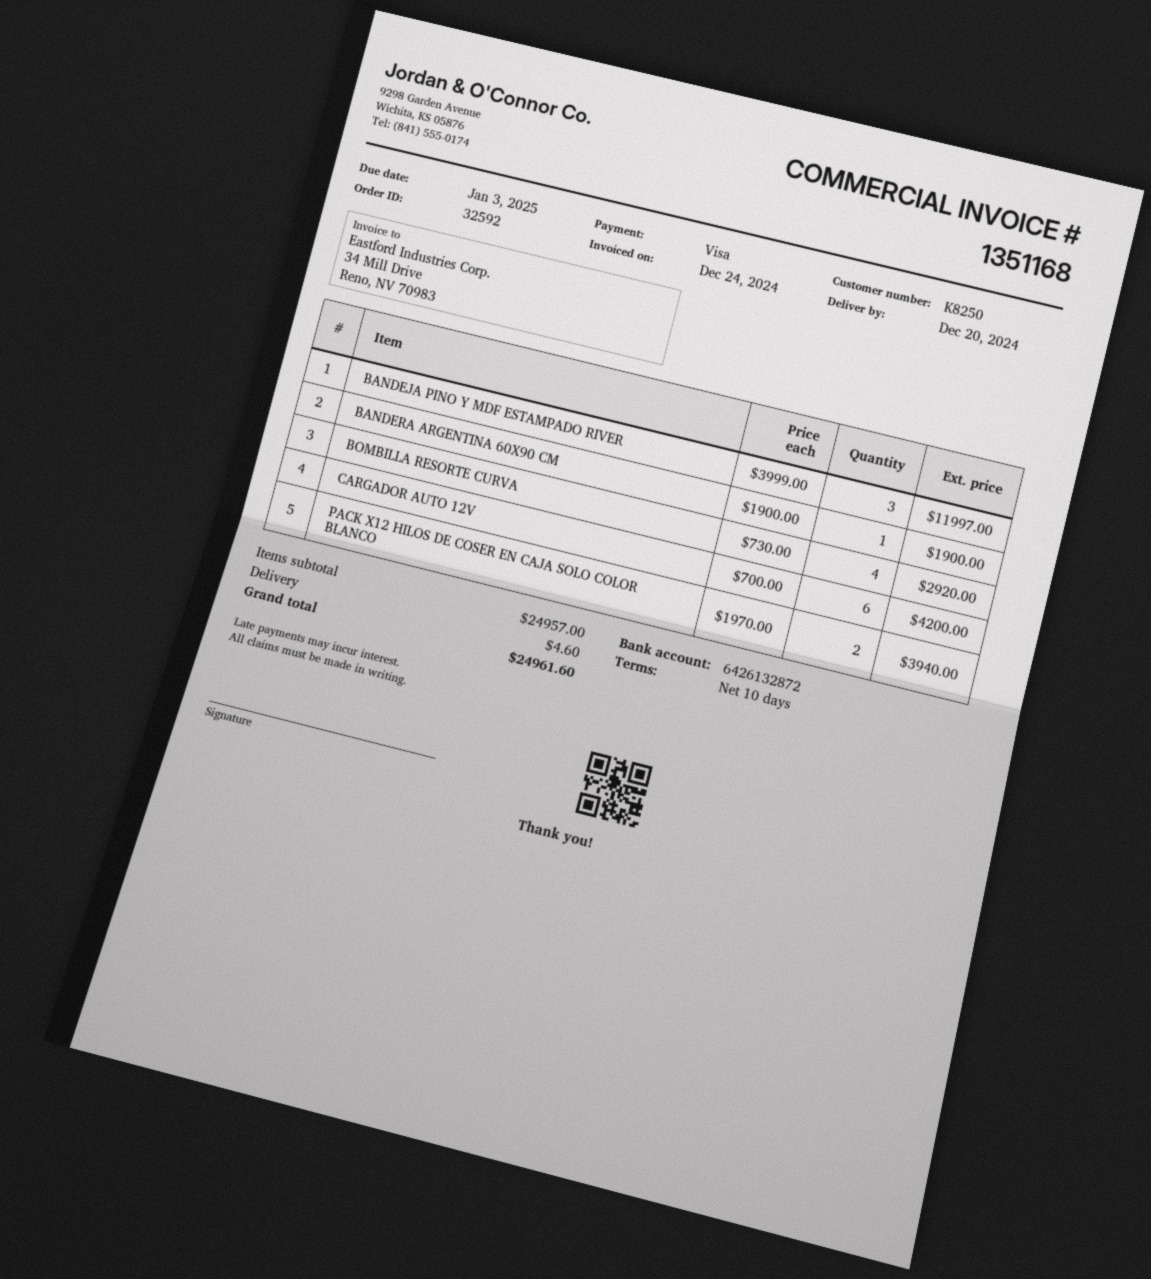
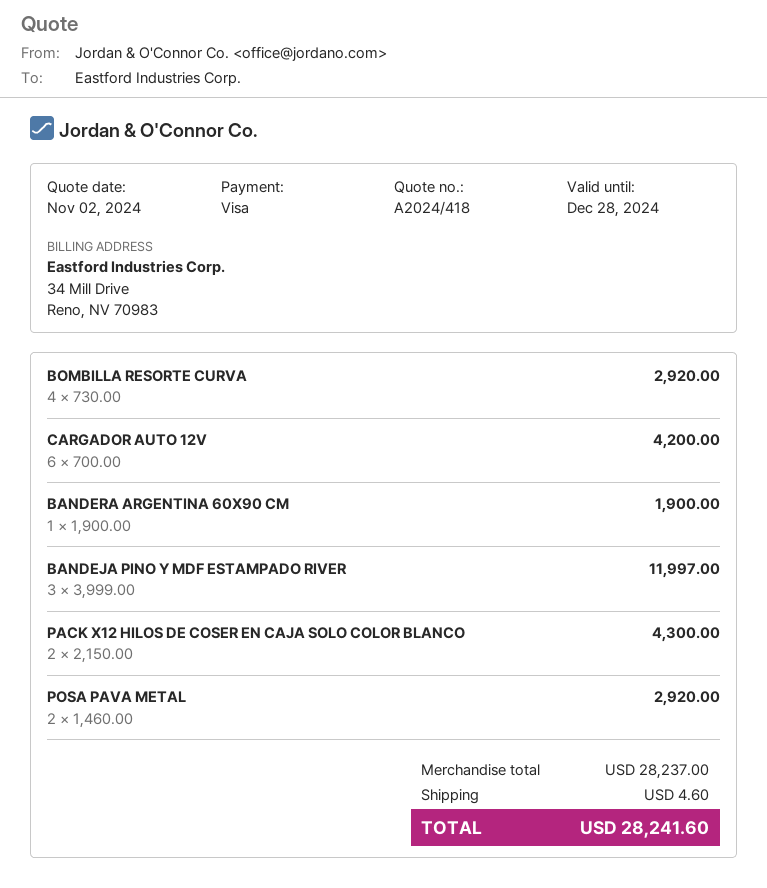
PACK X12 HILOS DE COSER EN CAJA SOLO COLOR BLANCO: 2 x 1970.00 = 3940.00 -> 2 x 2150.00 = 4300.00
POSA PAVA METAL: none -> 2 x 1460.00 = 2920.00
subtotal: 24957.00 -> 28237.00
total: 24961.60 -> 28241.60

